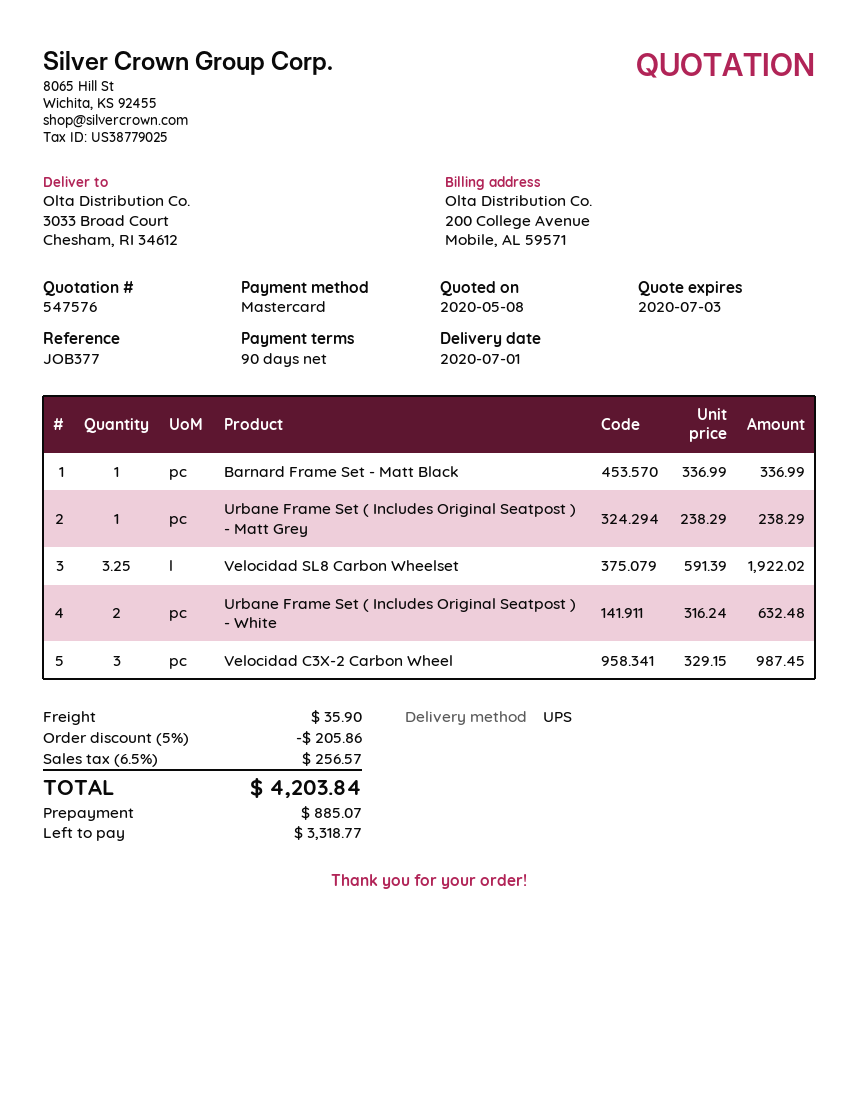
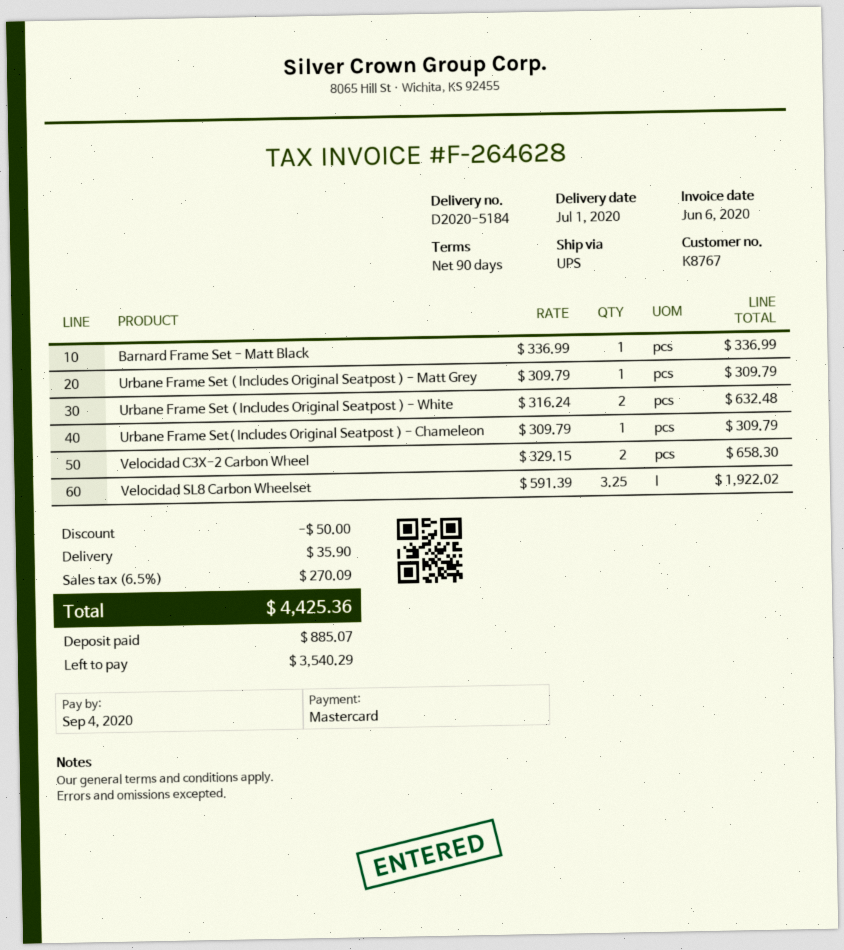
Urbane Frame Set ( Includes Original Seatpost ) - Matt Grey: 1 x 238.29 = 238.29 -> 1 x 309.79 = 309.79
Velocidad C3X-2 Carbon Wheel: 3 x 329.15 = 987.45 -> 2 x 329.15 = 658.30
Urbane Frame Set( Includes Original Seatpost ) - Chameleon: none -> 1 x 309.79 = 309.79
discount: 205.86 -> 50.00
tax: 6.5% = 256.57 -> 6.5% = 270.09
total: 4203.84 -> 4425.36
balance: 3318.77 -> 3540.29

